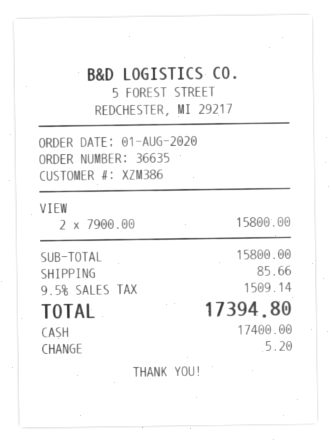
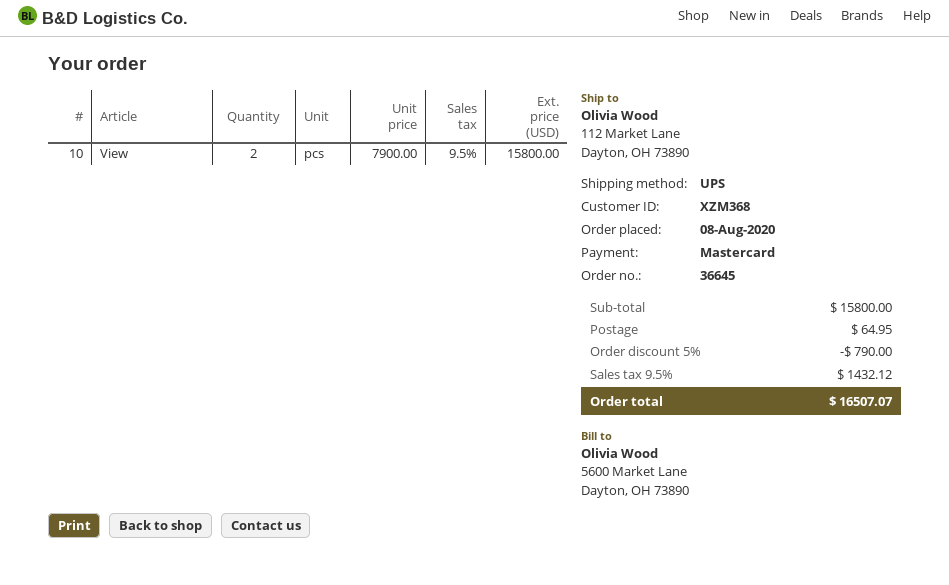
order number: 36635 -> 36645
order date: 2020-08-01 -> 2020-08-08
customer number: XZM386 -> XZM368
payment method: cash -> Mastercard
discount: none -> 5% = 790.00
shipping: 85.66 -> 64.95
tax: 9.5% = 1509.14 -> 9.5% = 1432.12
total: 17394.80 -> 16507.07

